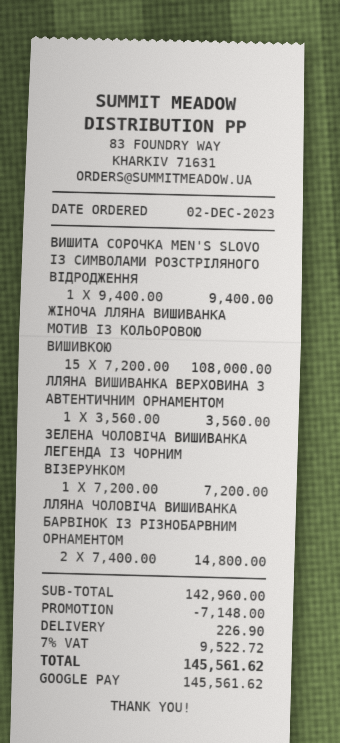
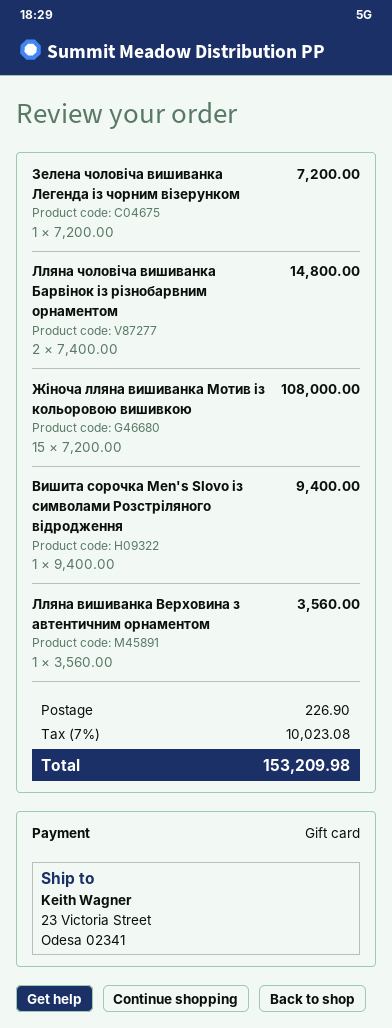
payment method: Google Pay -> gift card
discount: 7148.00 -> none
tax: 7% = 9522.72 -> 7% = 10023.08
total: 145561.62 -> 153209.98

